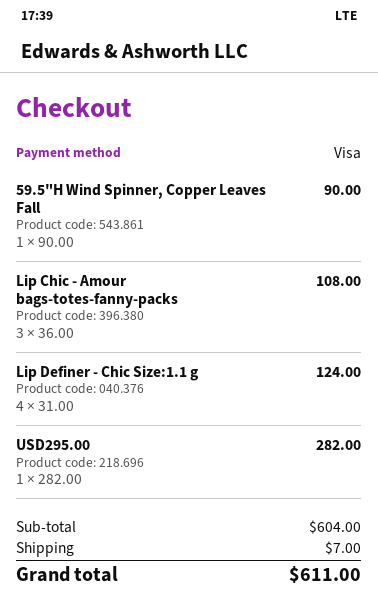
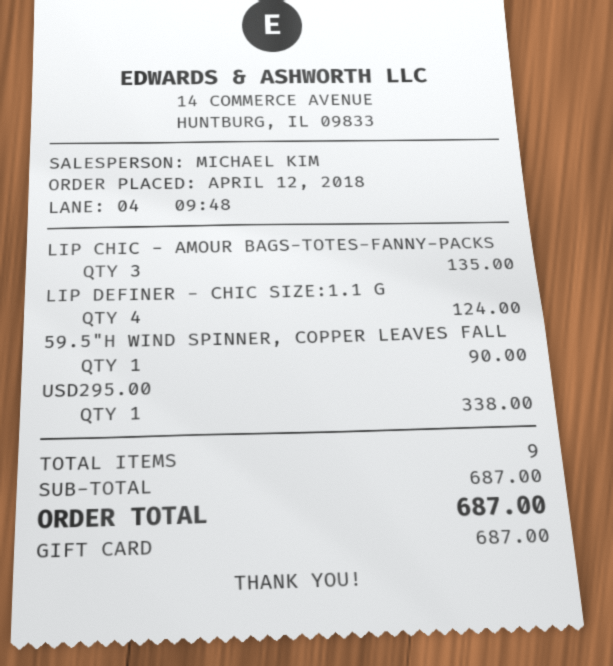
payment method: Visa -> gift card
Lip Chic - Amour bags-totes-fanny-packs: 3 for 108.00 -> 3 for 135.00
USD295.00: 1 for 282.00 -> 1 for 338.00
subtotal: 604.00 -> 687.00
shipping: 7.00 -> none
total: 611.00 -> 687.00

